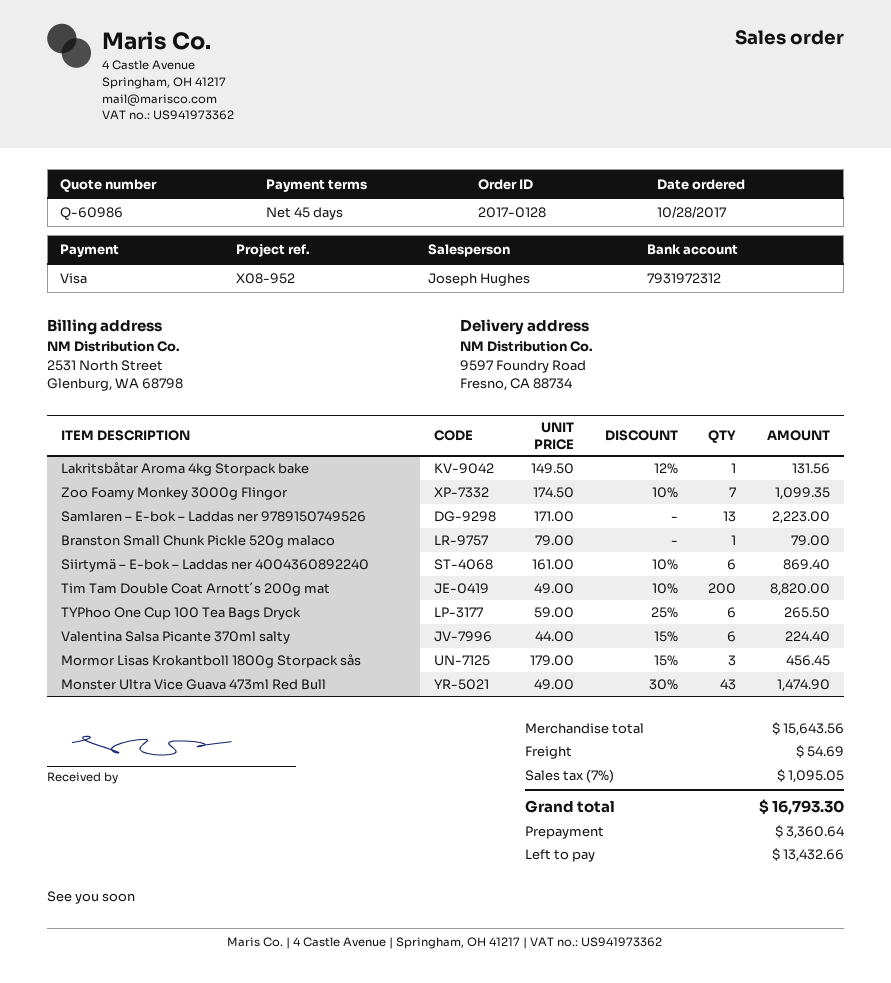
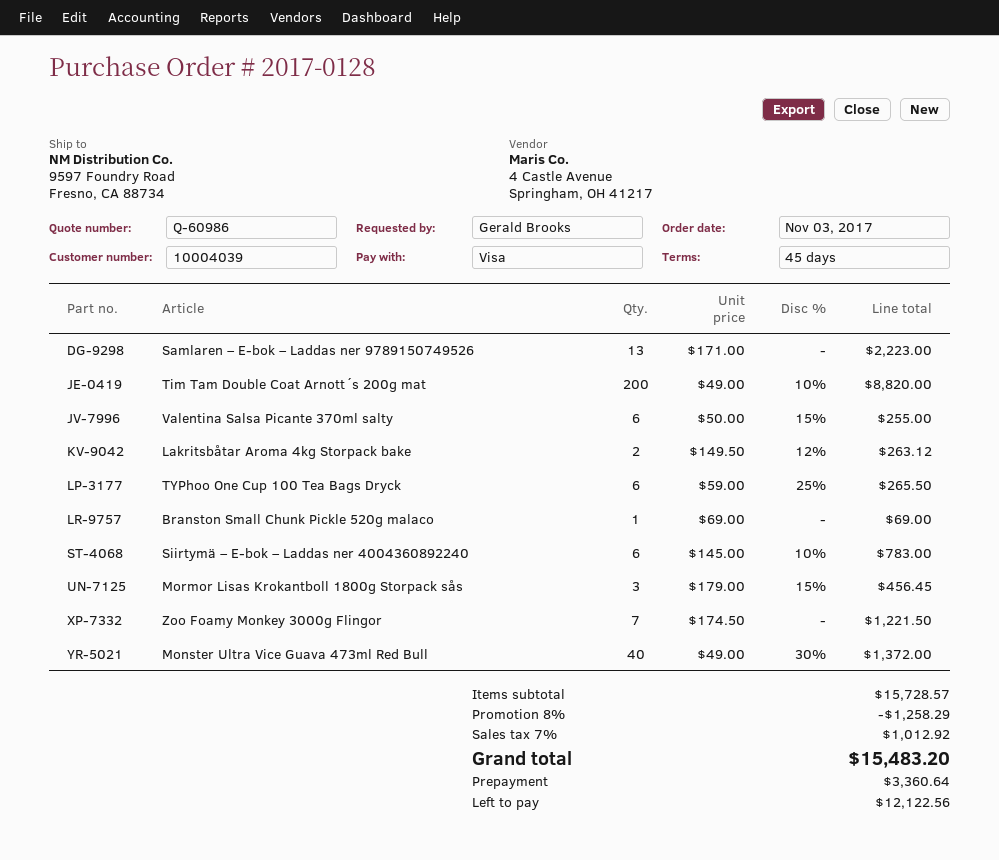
order date: 2017-10-28 -> 2017-11-03
Lakritsbåtar Aroma 4kg Storpack bake: 1 x 149.50 - 12% = 131.56 -> 2 x 149.50 - 12% = 263.12
Zoo Foamy Monkey 3000g Flingor: 7 x 174.50 - 10% = 1099.35 -> 7 x 174.50 = 1221.50
Branston Small Chunk Pickle 520g malaco: 1 x 79.00 = 79.00 -> 1 x 69.00 = 69.00
Siirtymä – E-bok – Laddas ner 4004360892240: 6 x 161.00 - 10% = 869.40 -> 6 x 145.00 - 10% = 783.00
Valentina Salsa Picante 370ml salty: 6 x 44.00 - 15% = 224.40 -> 6 x 50.00 - 15% = 255.00
Monster Ultra Vice Guava 473ml Red Bull: 43 x 49.00 - 30% = 1474.90 -> 40 x 49.00 - 30% = 1372.00
subtotal: 15643.56 -> 15728.57
discount: none -> 8% = 1258.29
shipping: 54.69 -> none
tax: 7% = 1095.05 -> 7% = 1012.92
total: 16793.30 -> 15483.20
balance: 13432.66 -> 12122.56

